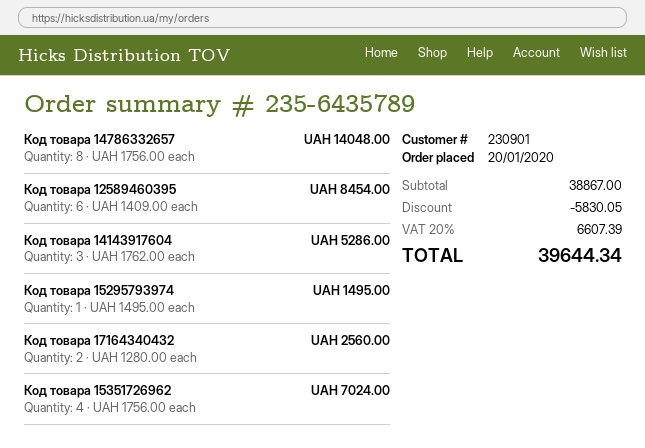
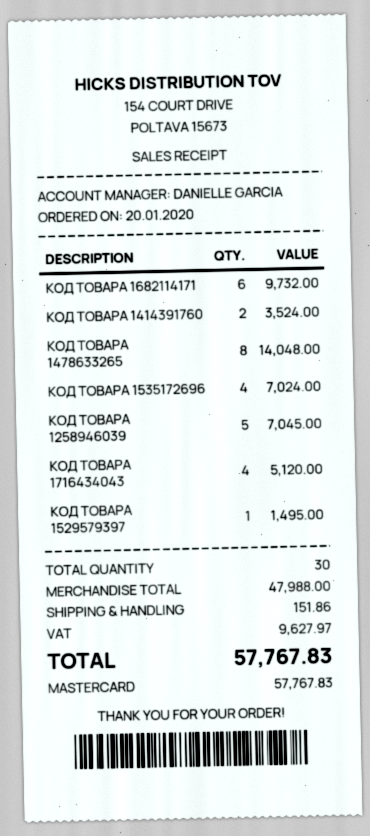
Код товара 12589460395: 6 for 8454.00 -> 5 for 7045.00
Код товара 14143917604: 3 for 5286.00 -> 2 for 3524.00
Код товара 17164340432: 2 for 2560.00 -> 4 for 5120.00
КОД ТОВАРА 1682114171: none -> 6 for 9732.00
subtotal: 38867.00 -> 47988.00
discount: 5830.05 -> none
shipping: none -> 151.86
tax: 6607.39 -> 9627.97
total: 39644.34 -> 57767.83

